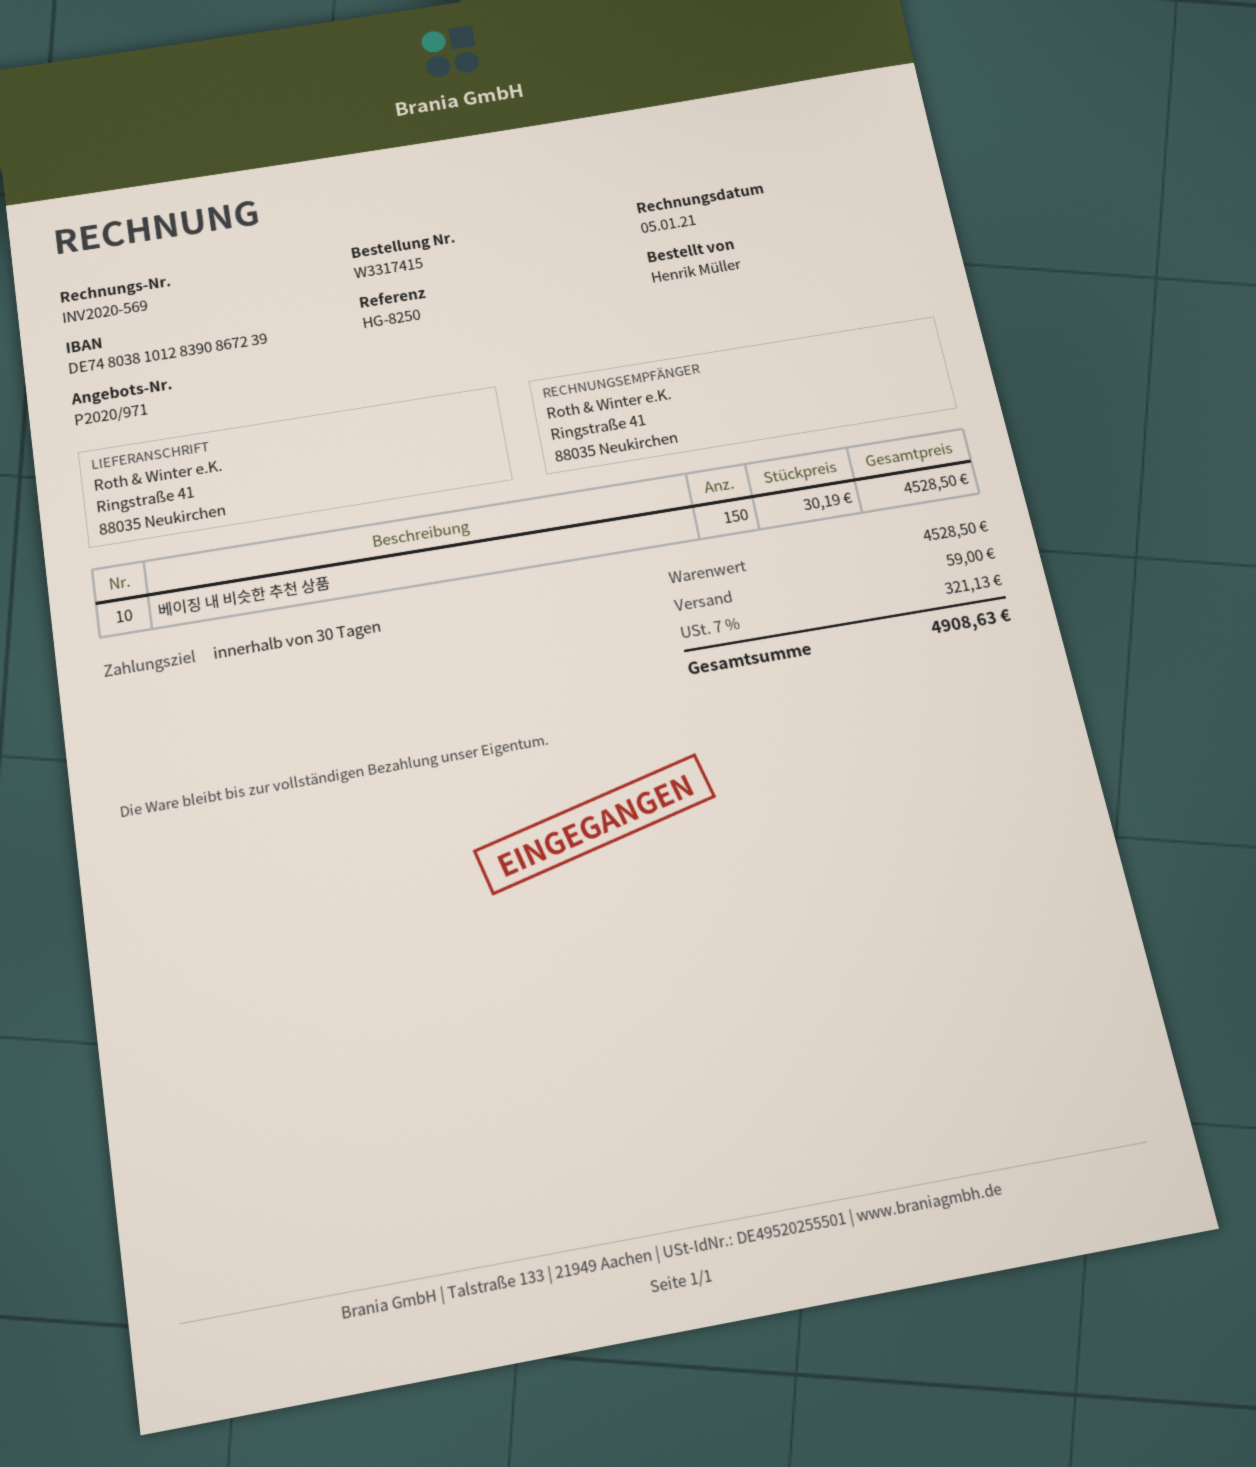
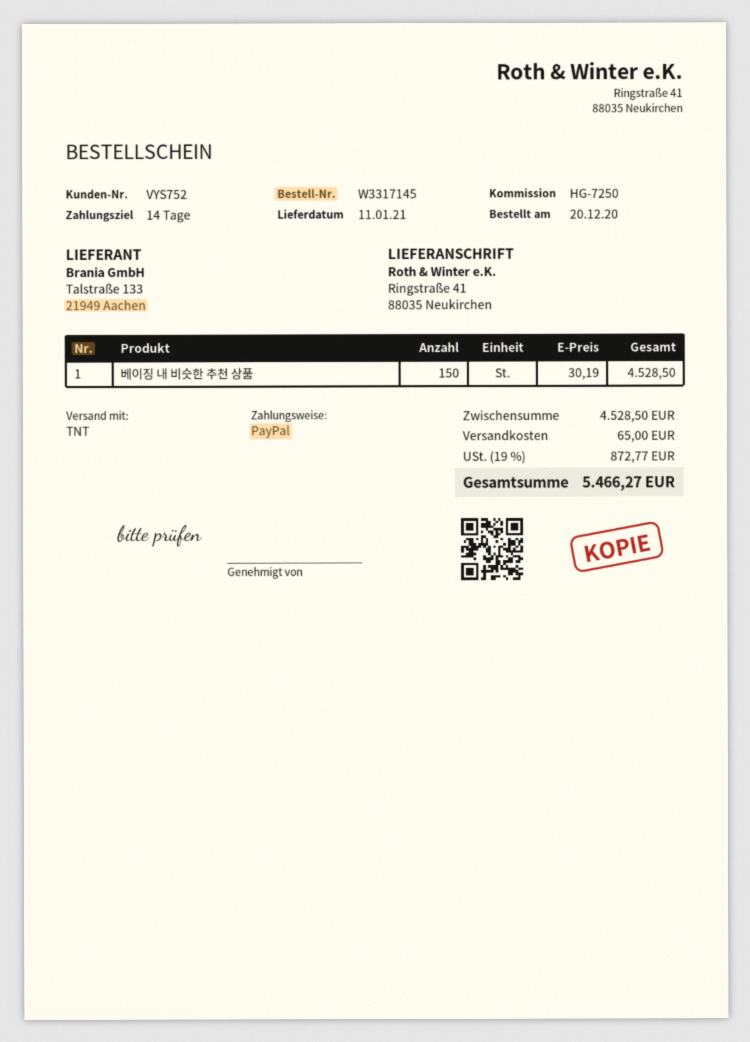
order number: W3317415 -> W3317145
payment terms: 30 days -> 14 days
reference: HG-8250 -> HG-7250
shipping: 59.00 -> 65.00
tax: 7% = 321.13 -> 19% = 872.77
total: 4908.63 -> 5466.27

